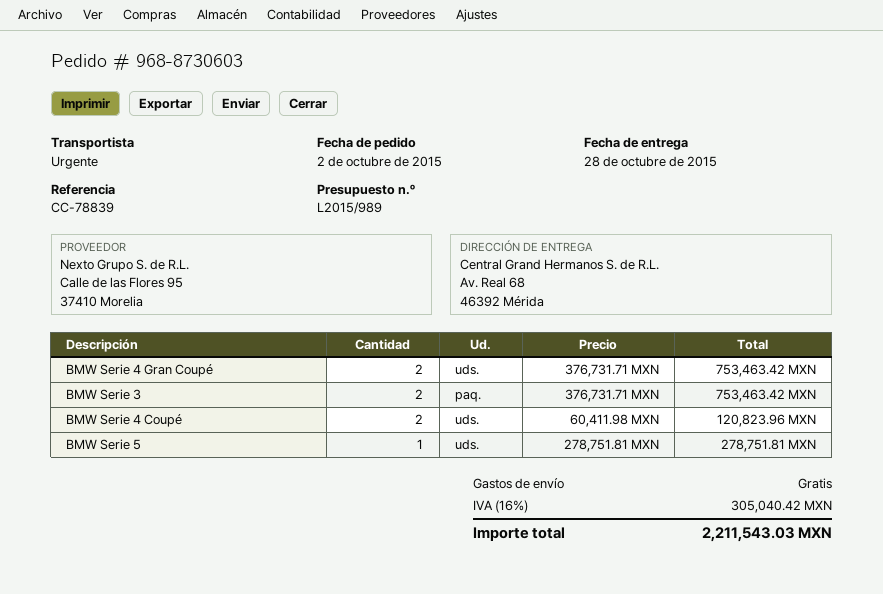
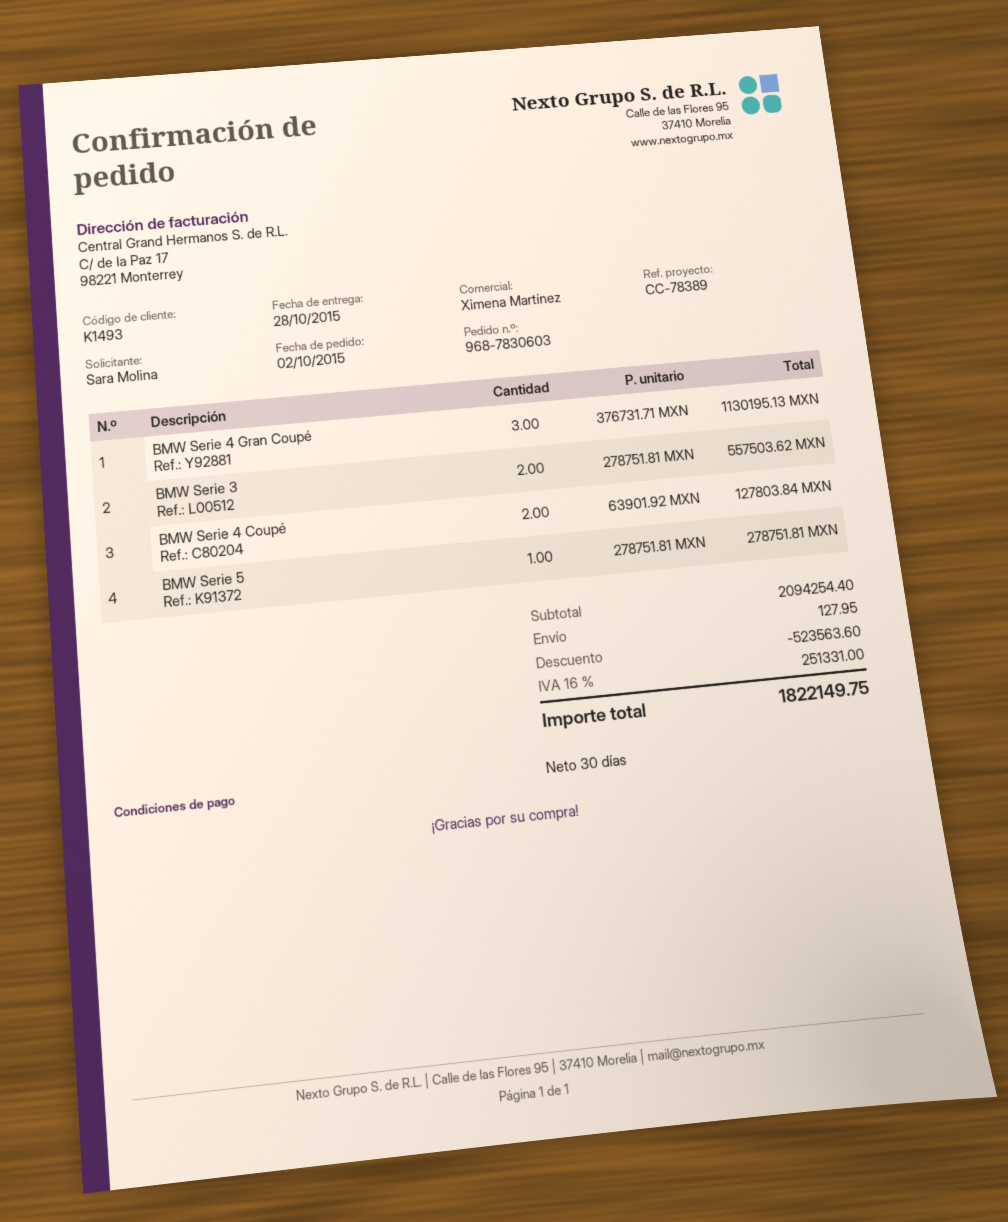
order number: 968-8730603 -> 968-7830603
reference: CC-78839 -> CC-78389
BMW Serie 4 Gran Coupé: 2 x 376731.71 = 753463.42 -> 3 x 376731.71 = 1130195.13
BMW Serie 3: 2 x 376731.71 = 753463.42 -> 2 x 278751.81 = 557503.62
BMW Serie 4 Coupé: 2 x 60411.98 = 120823.96 -> 2 x 63901.92 = 127803.84
discount: none -> 523563.60
shipping: 0.00 -> 127.95
tax: 16% = 305040.42 -> 16% = 251331.00
total: 2211543.03 -> 1822149.75

